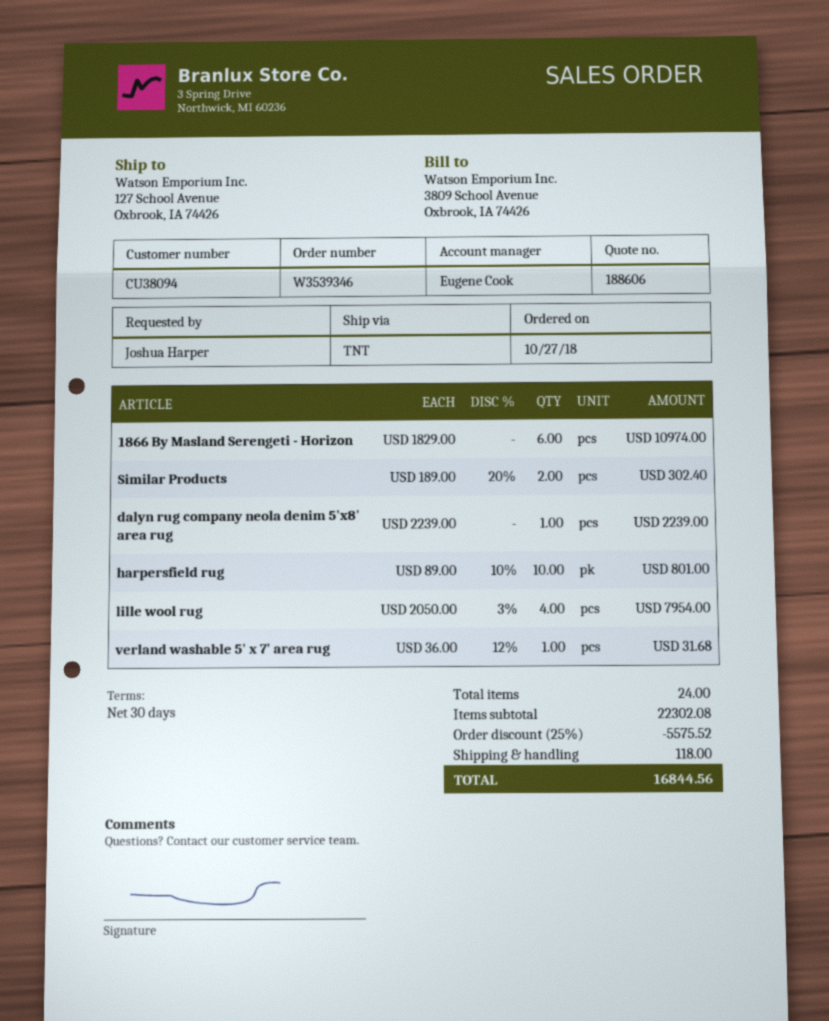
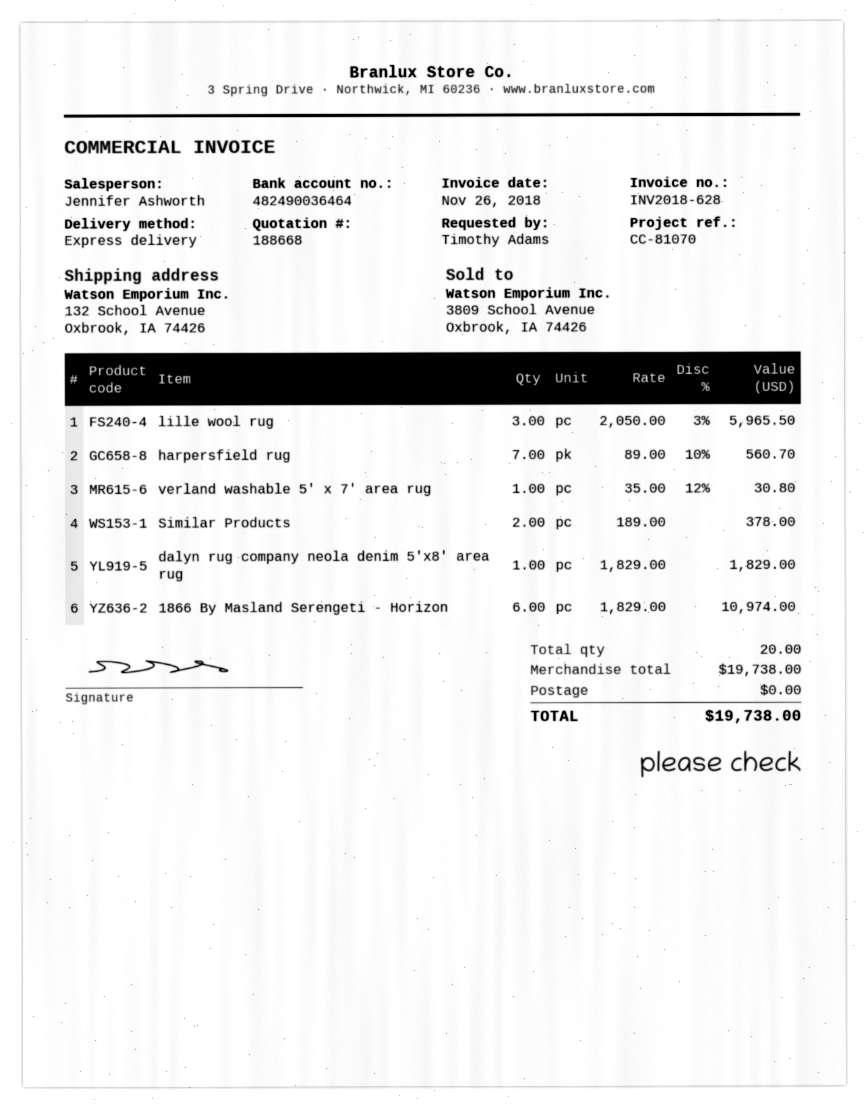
quote number: 188606 -> 188668
ordered by: Joshua Harper -> Timothy Adams
sales rep: Eugene Cook -> Jennifer Ashworth
shipping method: TNT -> express
ship to: 127 School Avenue, Oxbrook, IA 74426 -> 132 School Avenue, Oxbrook, IA 74426
Similar Products: 2 x 189.00 - 20% = 302.40 -> 2 x 189.00 = 378.00
dalyn rug company neola denim 5'x8' area rug: 1 x 2239.00 = 2239.00 -> 1 x 1829.00 = 1829.00
harpersfield rug: 10 x 89.00 - 10% = 801.00 -> 7 x 89.00 - 10% = 560.70
lille wool rug: 4 x 2050.00 - 3% = 7954.00 -> 3 x 2050.00 - 3% = 5965.50
verland washable 5' x 7' area rug: 1 x 36.00 - 12% = 31.68 -> 1 x 35.00 - 12% = 30.80
total quantity: 24 -> 20
subtotal: 22302.08 -> 19738.00
discount: 25% = 5575.52 -> none
shipping: 118.00 -> 0.00
total: 16844.56 -> 19738.00

